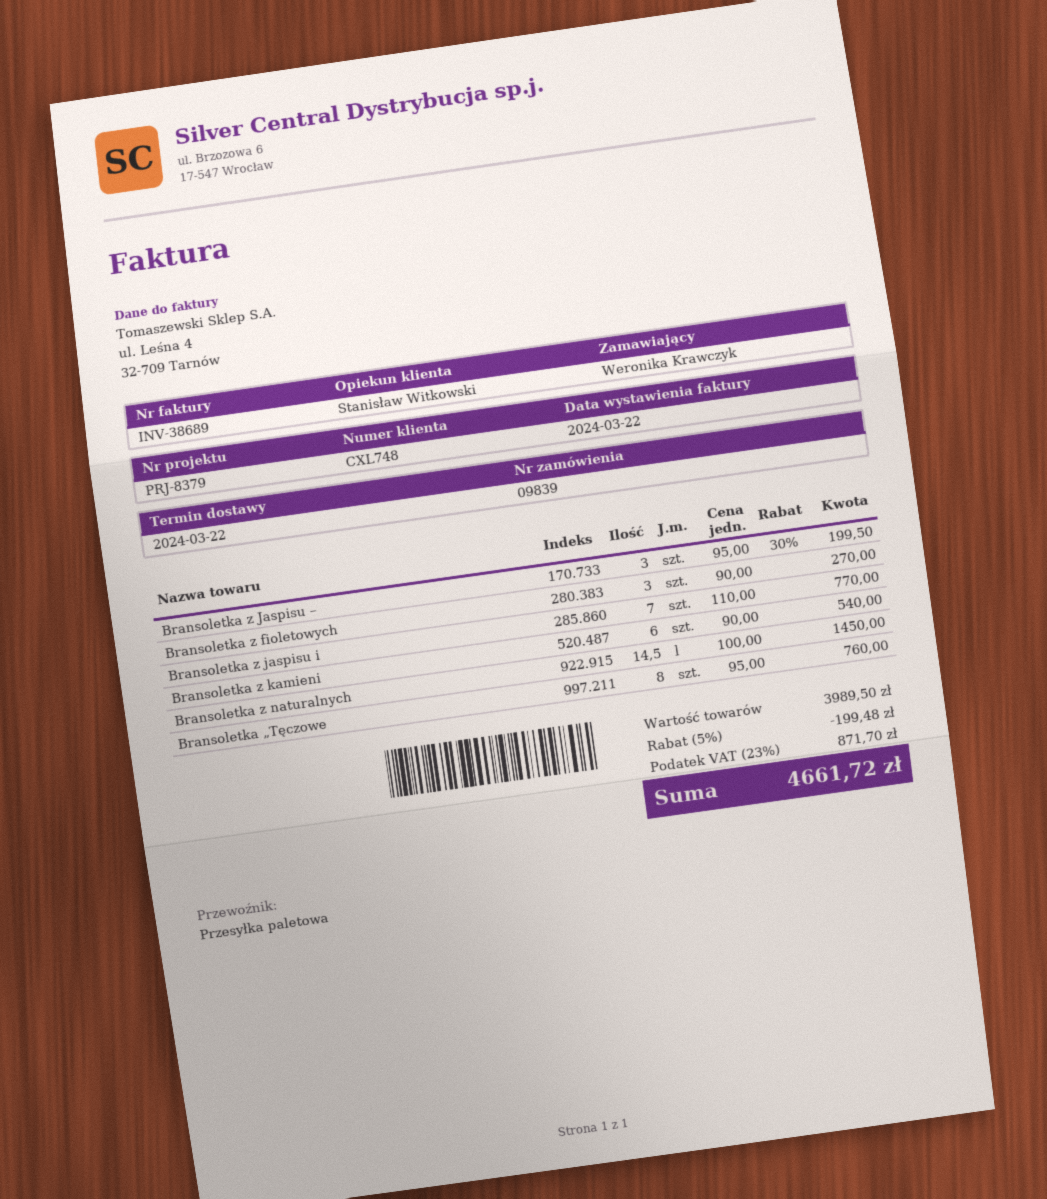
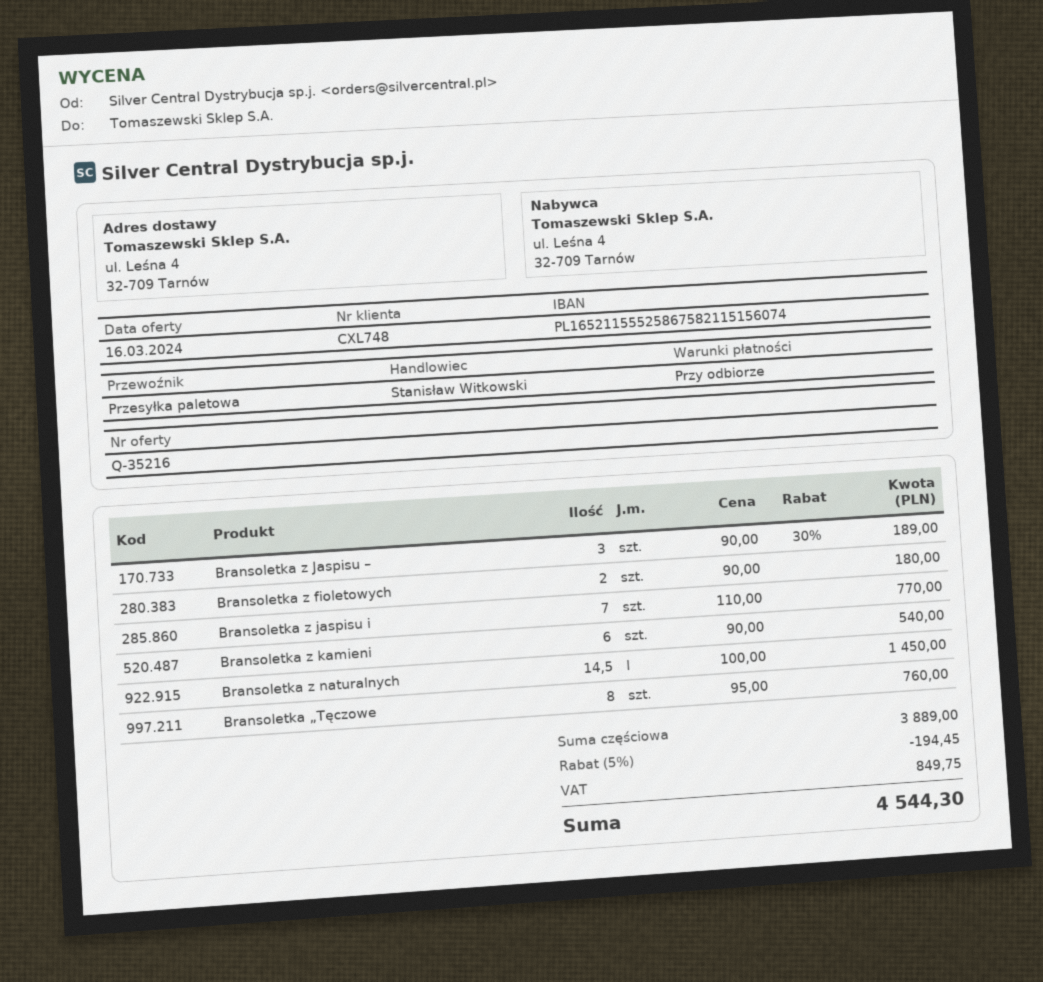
Bransoletka z Jaspisu –: 3 x 95.00 - 30% = 199.50 -> 3 x 90.00 - 30% = 189.00
Bransoletka z fioletowych: 3 x 90.00 = 270.00 -> 2 x 90.00 = 180.00
subtotal: 3989.50 -> 3889.00
discount: 5% = 199.48 -> 5% = 194.45
tax: 871.70 -> 849.75
total: 4661.72 -> 4544.30

